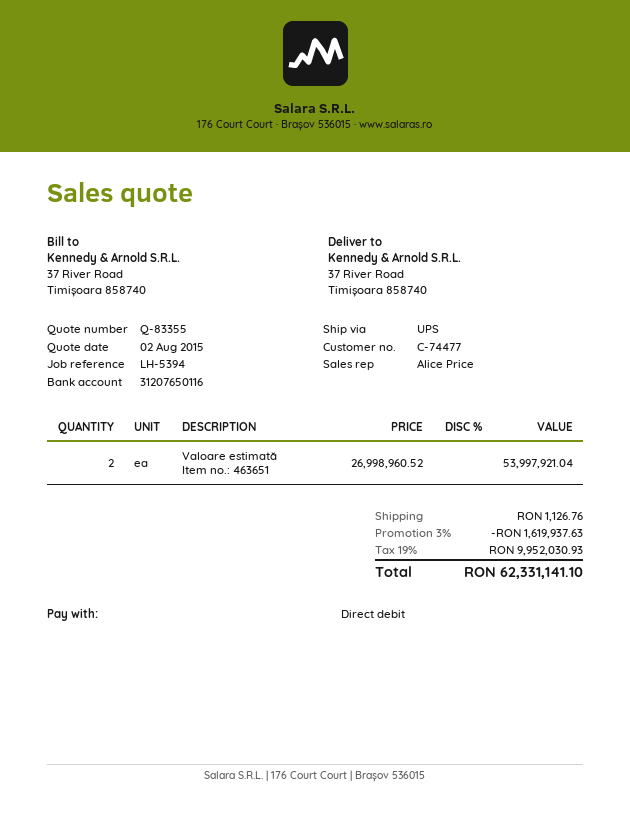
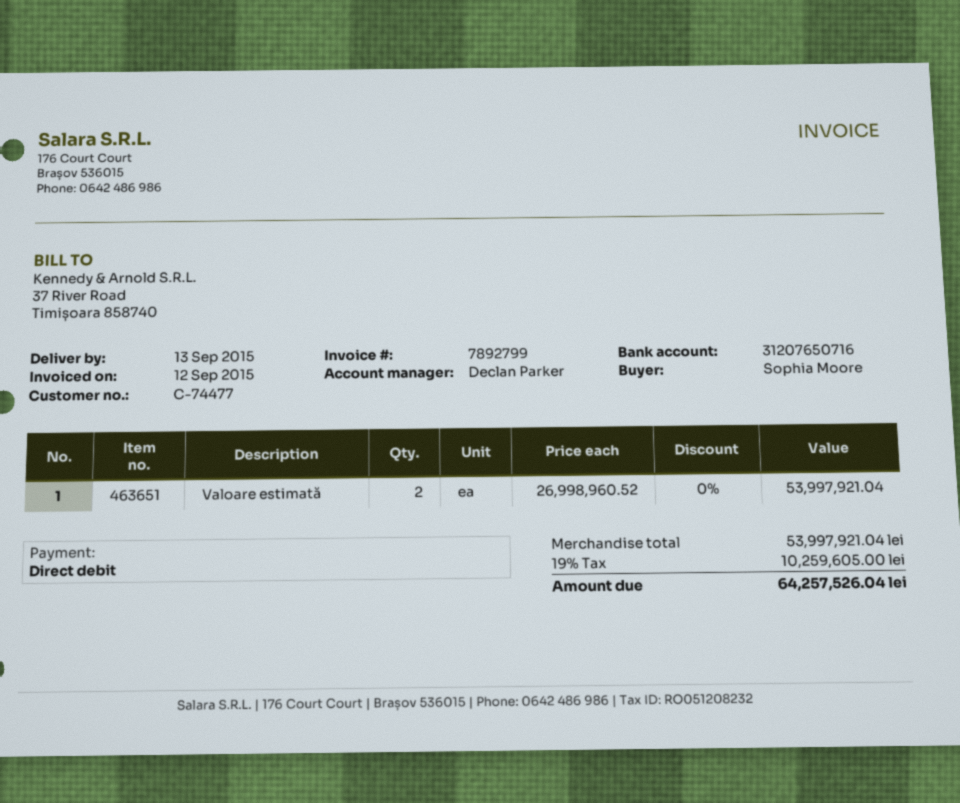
sales rep: Alice Price -> Declan Parker
bank account: 31207650116 -> 31207650716
discount: 3% = 1619937.63 -> none
shipping: 1126.76 -> none
tax: 19% = 9952030.93 -> 19% = 10259605.00
total: 62331141.10 -> 64257526.04

